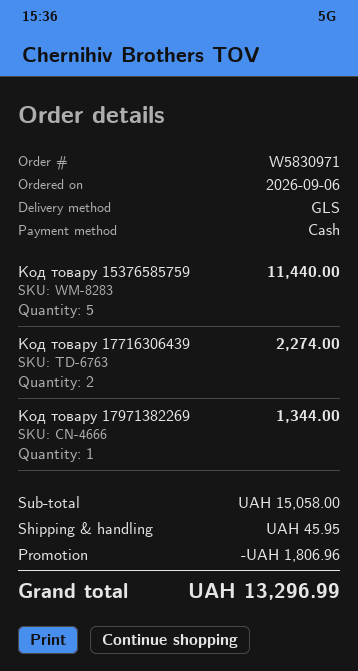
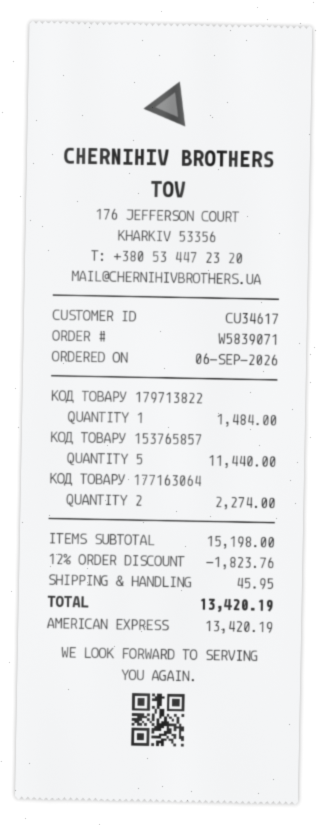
order number: W5830971 -> W5839071
payment method: cash -> American Express
Код товару 17971382269: 1 for 1344.00 -> 1 for 1484.00
subtotal: 15058.00 -> 15198.00
discount: 1806.96 -> 1823.76
total: 13296.99 -> 13420.19

